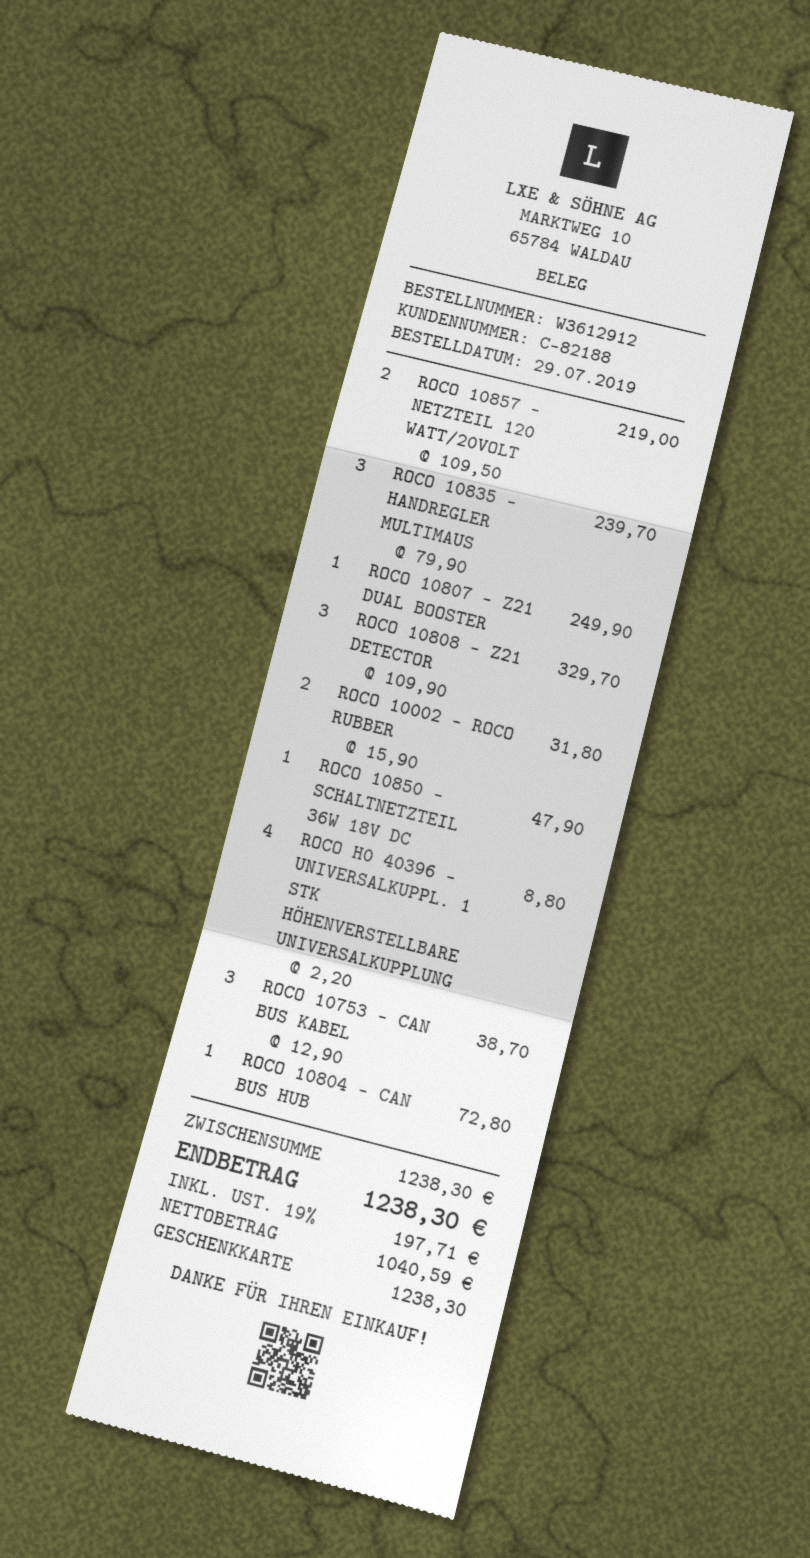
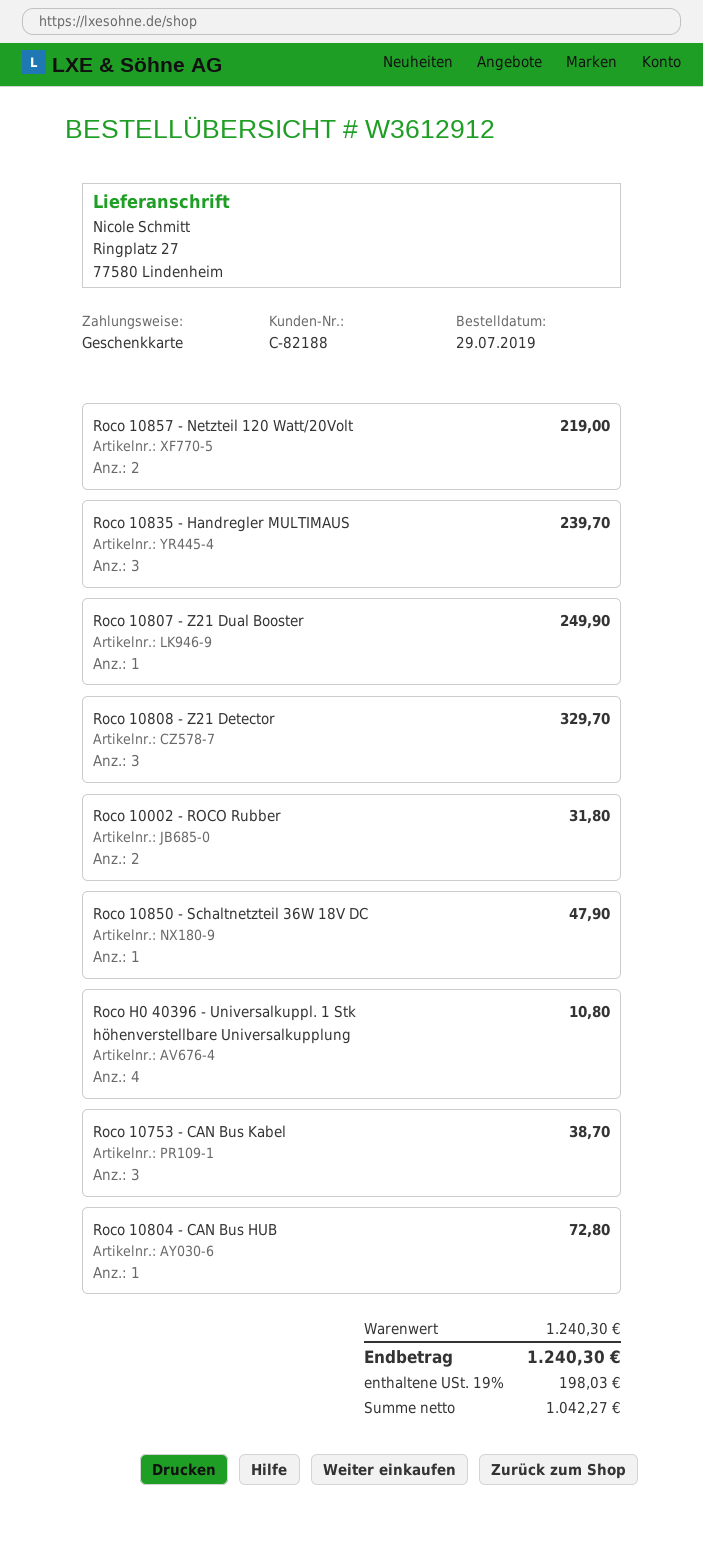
ROCO H0 40396 - UNIVERSALKUPPL. 1 STK HÖHENVERSTELLBARE UNIVERSALKUPPLUNG: 4 for 8.80 -> 4 for 10.80
subtotal: 1238.30 -> 1240.30
net: 1040.59 -> 1042.27
tax: 19% = 197.71 -> 19% = 198.03
total: 1238.30 -> 1240.30

